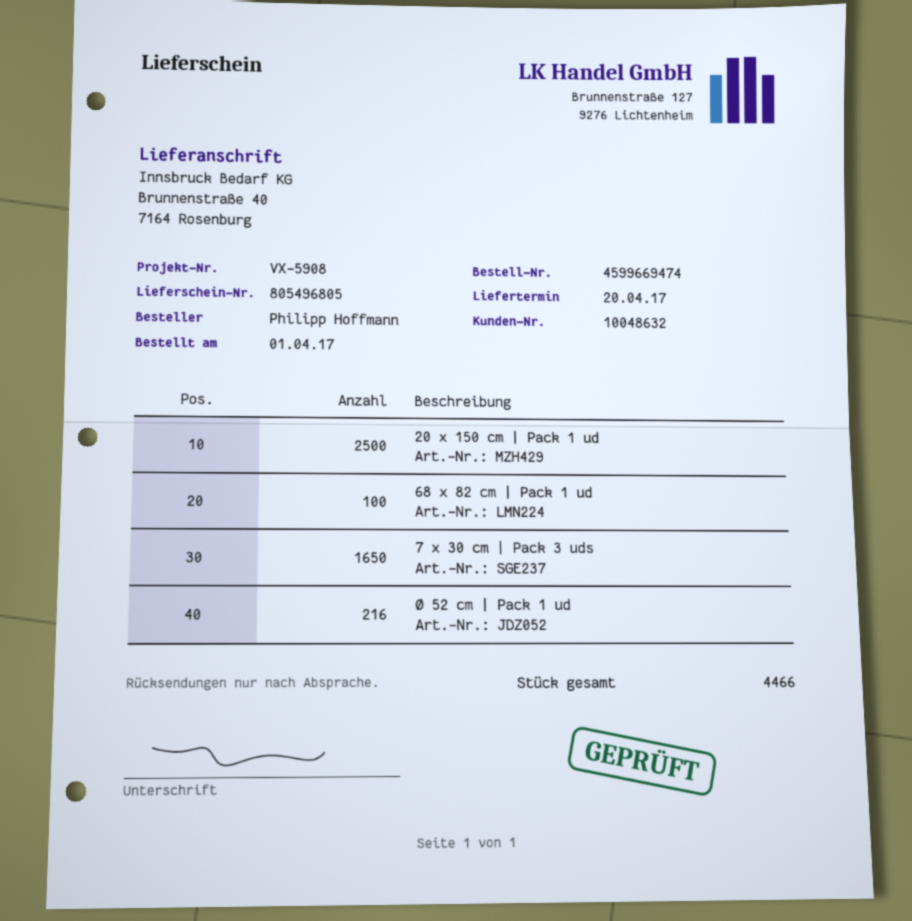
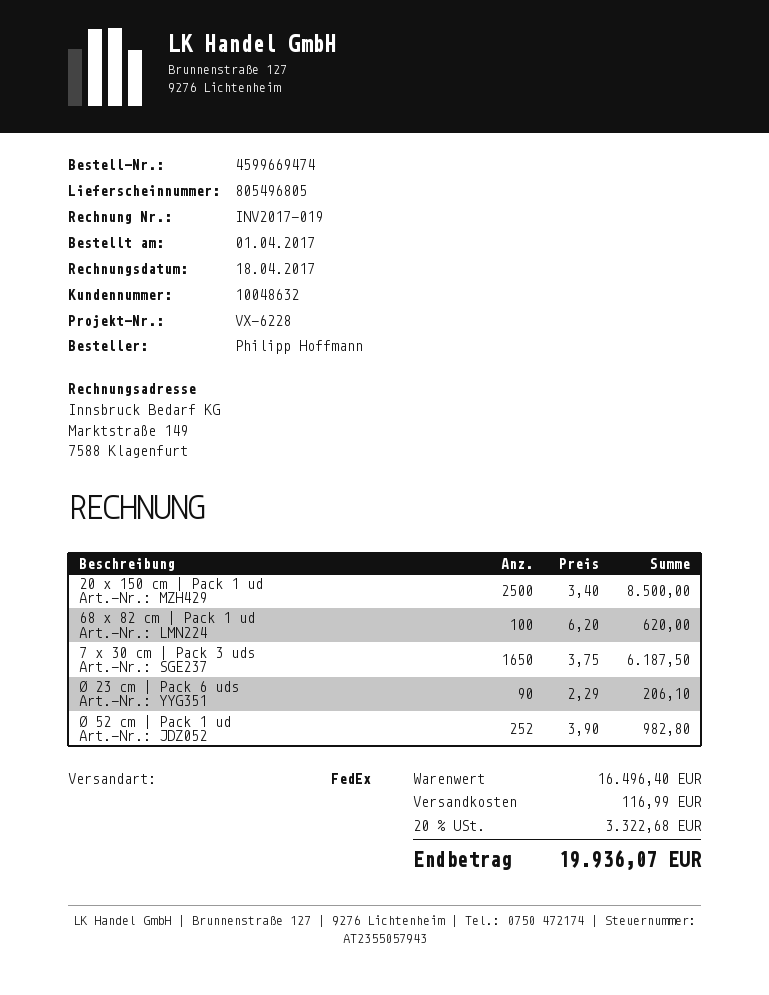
reference: VX-5908 -> VX-6228
Ø 52 cm | Pack 1 ud: 216 -> 252
Ø 23 cm | Pack 6 uds: none -> 90

